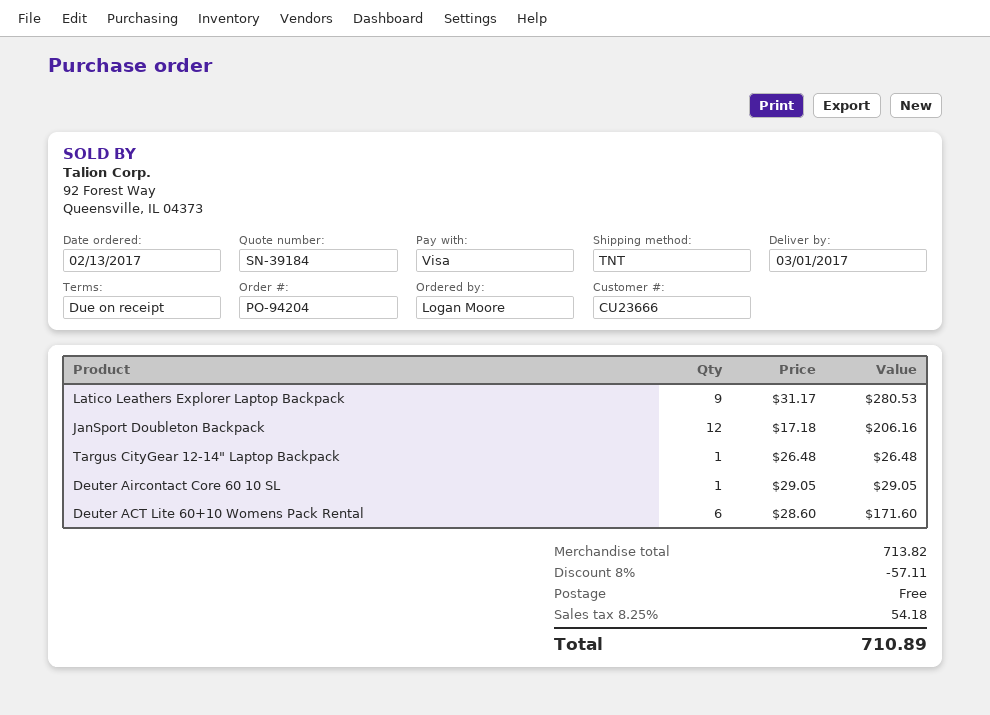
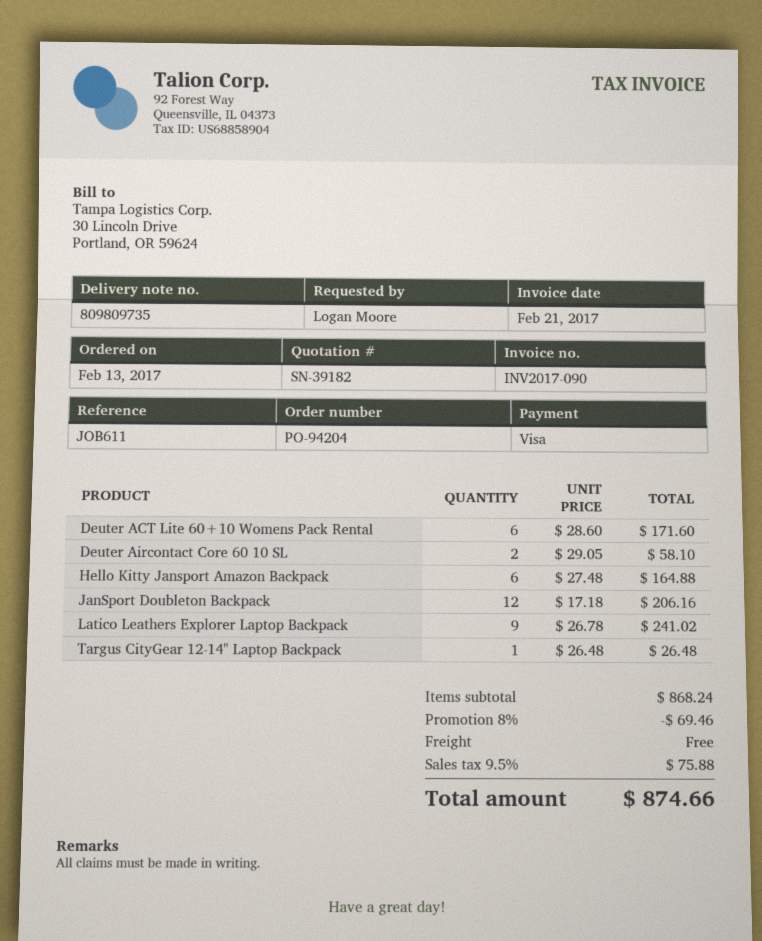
quote number: SN-39184 -> SN-39182
Latico Leathers Explorer Laptop Backpack: 9 x 31.17 = 280.53 -> 9 x 26.78 = 241.02
Deuter Aircontact Core 60 10 SL: 1 x 29.05 = 29.05 -> 2 x 29.05 = 58.10
Hello Kitty Jansport Amazon Backpack: none -> 6 x 27.48 = 164.88
subtotal: 713.82 -> 868.24
discount: 8% = 57.11 -> 8% = 69.46
tax: 8.25% = 54.18 -> 9.5% = 75.88
total: 710.89 -> 874.66

